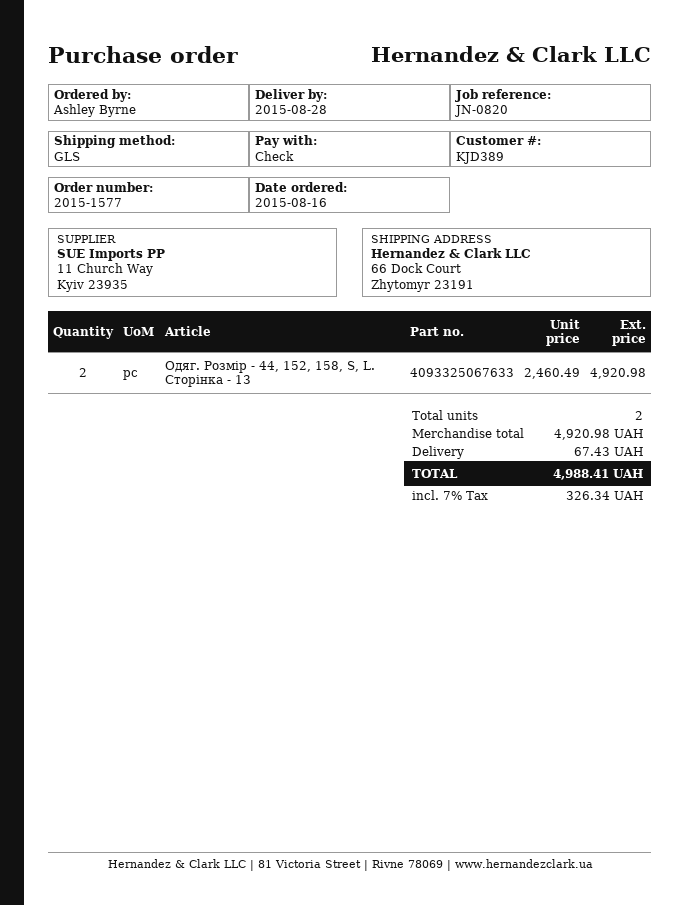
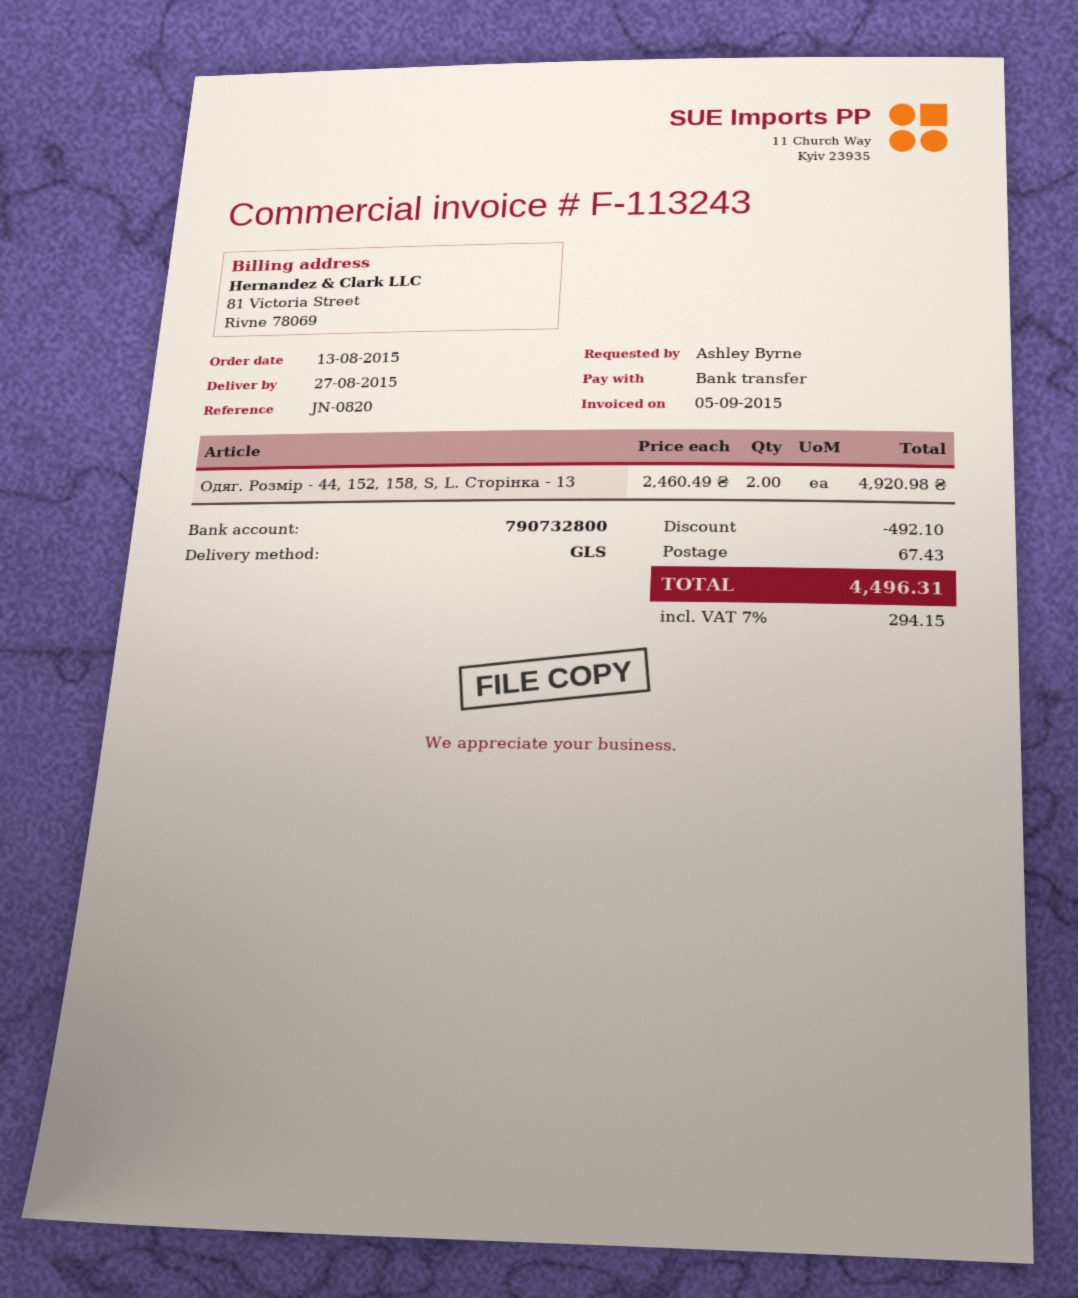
order date: 2015-08-16 -> 2015-08-13
delivery date: 2015-08-28 -> 2015-08-27
payment method: cheque -> bank transfer
discount: none -> 492.10
tax: 7% = 326.34 -> 7% = 294.15
total: 4988.41 -> 4496.31

